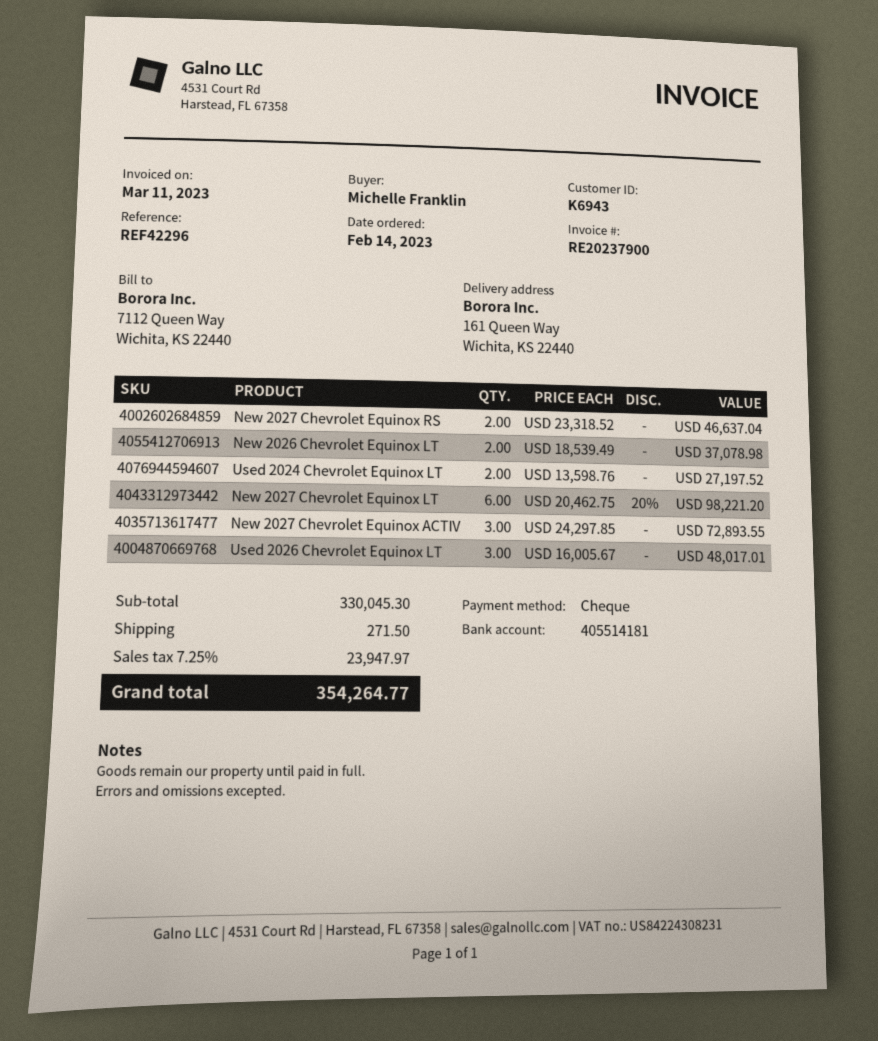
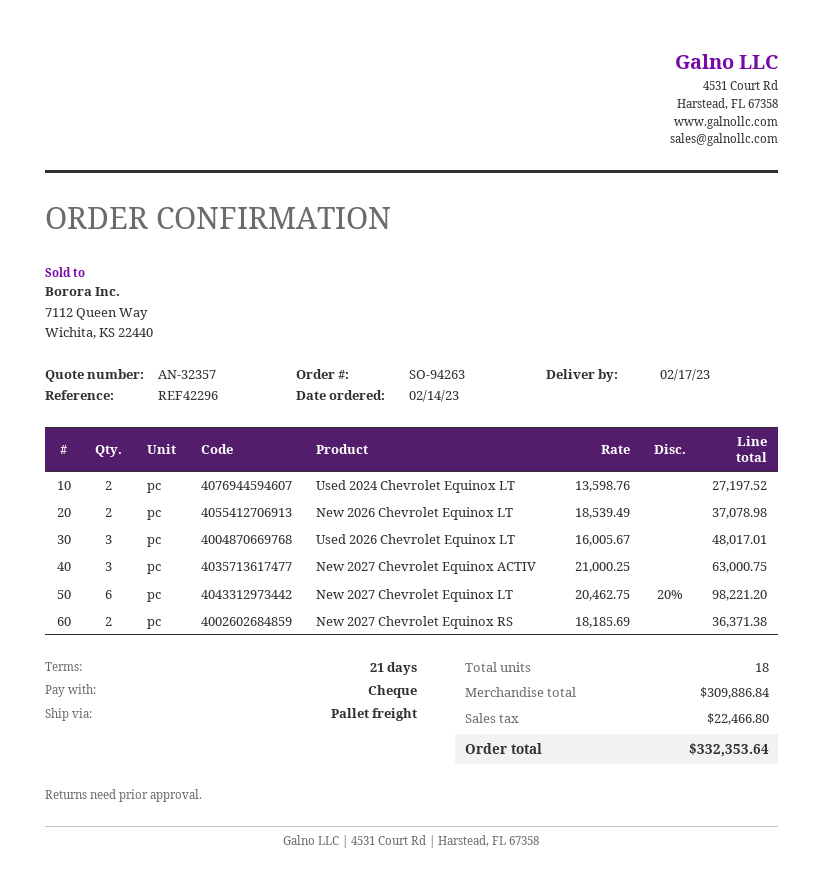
New 2027 Chevrolet Equinox RS: 2 x 23318.52 = 46637.04 -> 2 x 18185.69 = 36371.38
New 2027 Chevrolet Equinox ACTIV: 3 x 24297.85 = 72893.55 -> 3 x 21000.25 = 63000.75
subtotal: 330045.30 -> 309886.84
shipping: 271.50 -> none
tax: 23947.97 -> 22466.80
total: 354264.77 -> 332353.64

